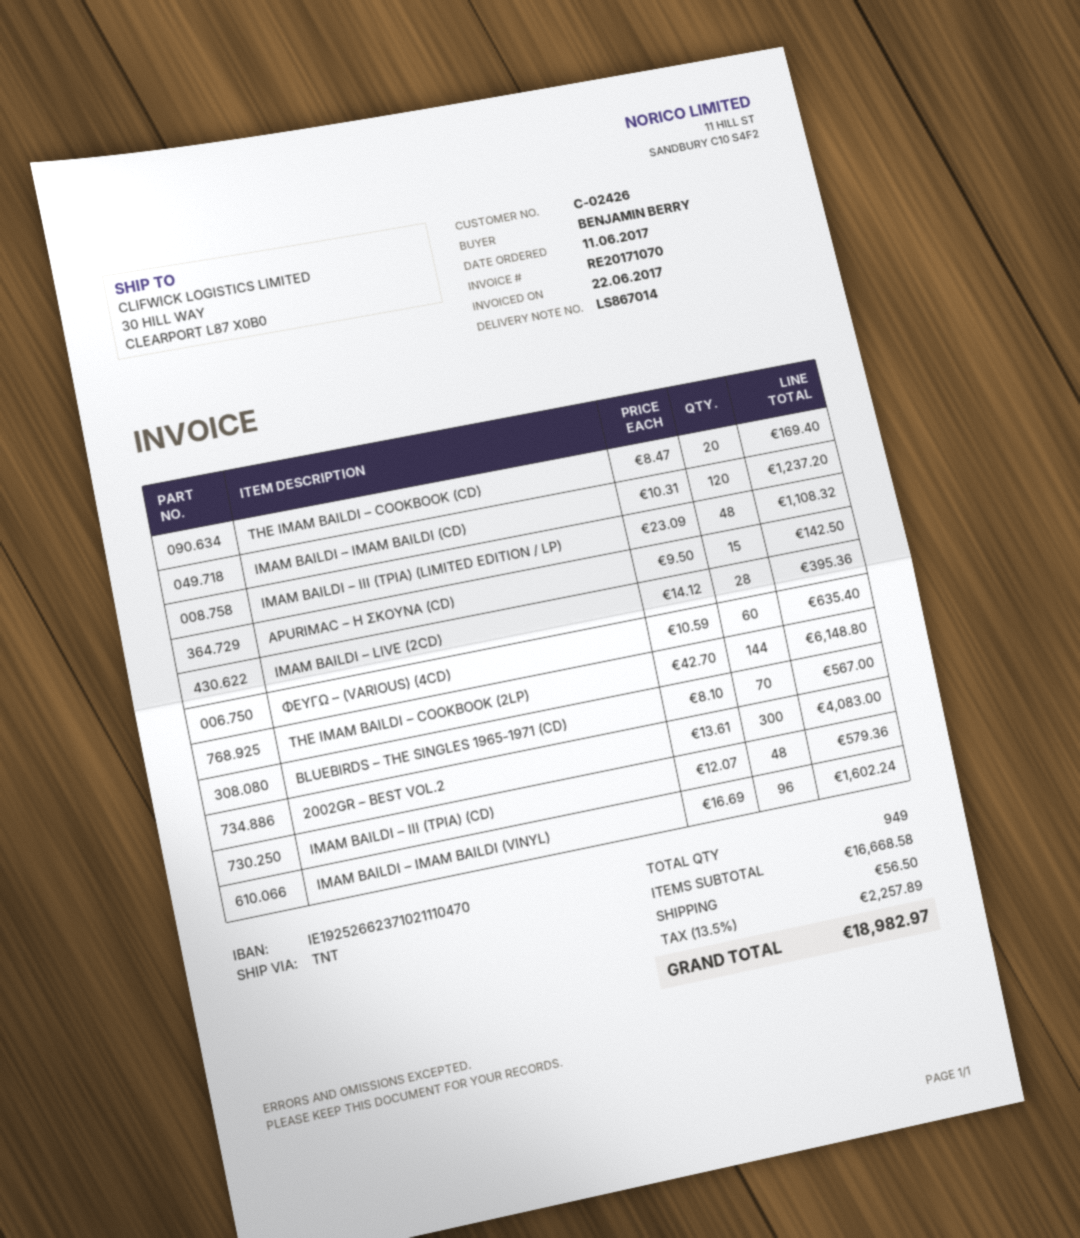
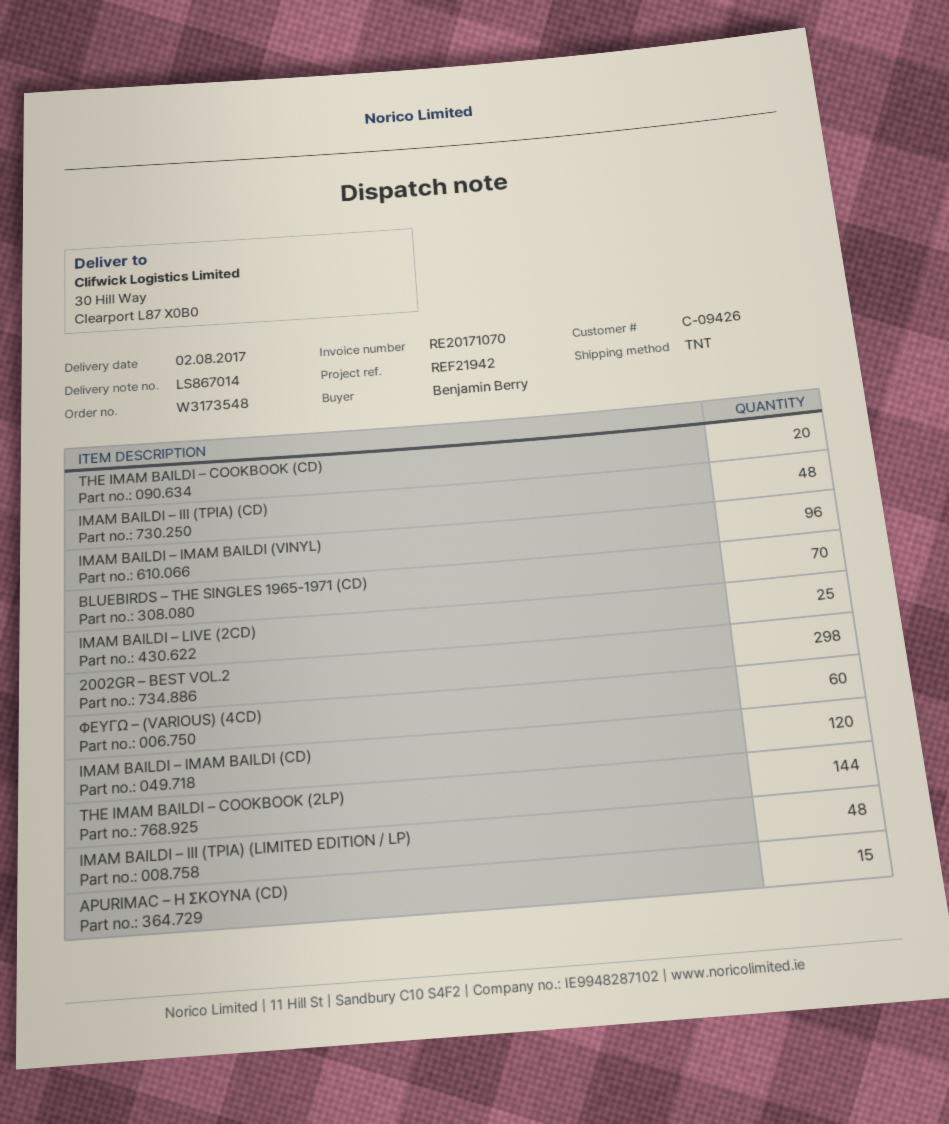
customer number: C-02426 -> C-09426
IMAM BAILDI – LIVE (2CD): 28 -> 25
2002GR – BEST VOL.2: 300 -> 298

